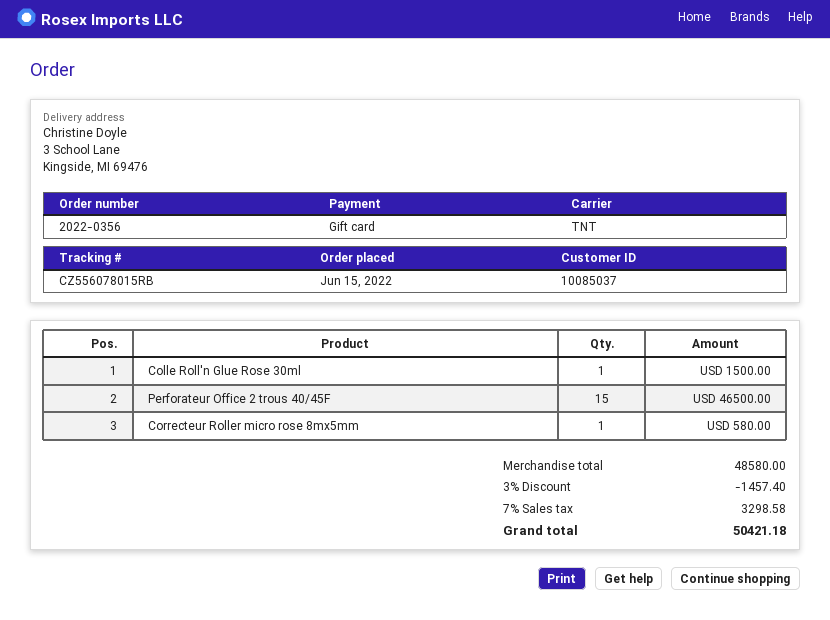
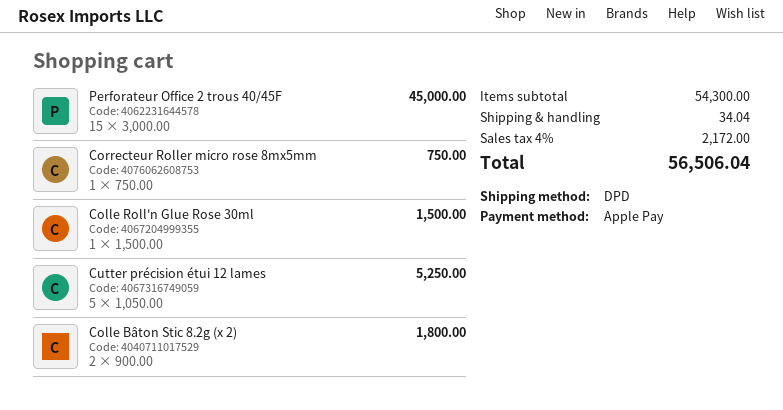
payment method: gift card -> Apple Pay
shipping method: TNT -> DPD
Perforateur Office 2 trous 40/45F: 15 for 46500.00 -> 15 for 45000.00
Correcteur Roller micro rose 8mx5mm: 1 for 580.00 -> 1 for 750.00
Cutter précision étui 12 lames: none -> 5 for 5250.00
Colle Bâton Stic 8.2g (x 2): none -> 2 for 1800.00
subtotal: 48580.00 -> 54300.00
discount: 3% = 1457.40 -> none
shipping: none -> 34.04
tax: 7% = 3298.58 -> 4% = 2172.00
total: 50421.18 -> 56506.04

